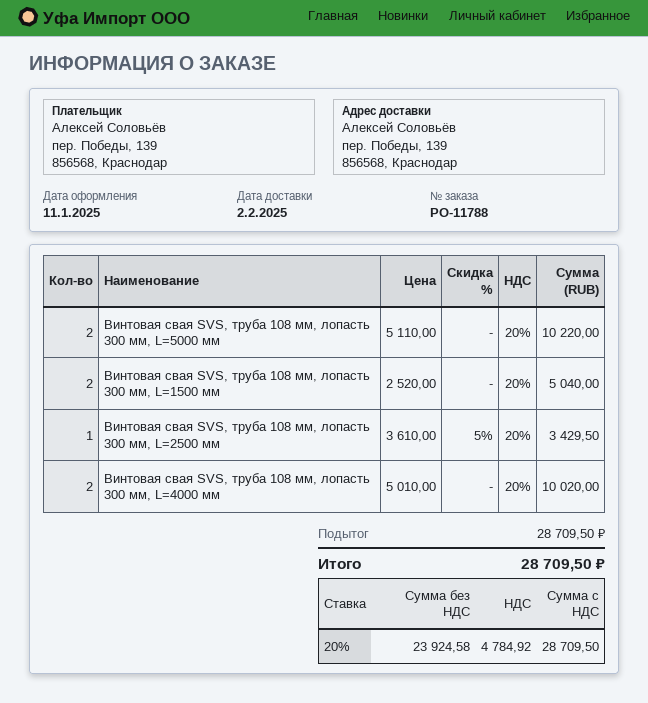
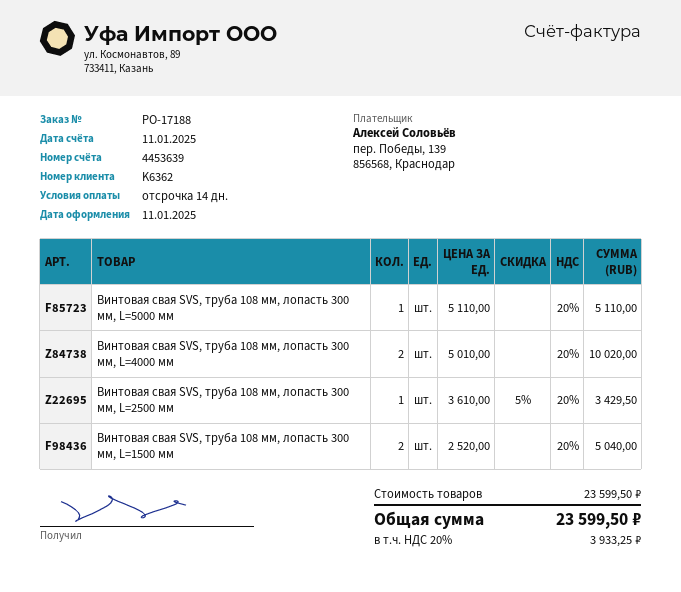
order number: PO-11788 -> PO-17188
Винтовая свая SVS, труба 108 мм, лопасть 300 мм, L=5000 мм: 2 x 5110.00 = 10220.00 -> 1 x 5110.00 = 5110.00
subtotal: 28709.50 -> 23599.50
tax: 20% = 4784.92 -> 20% = 3933.25
total: 28709.50 -> 23599.50

